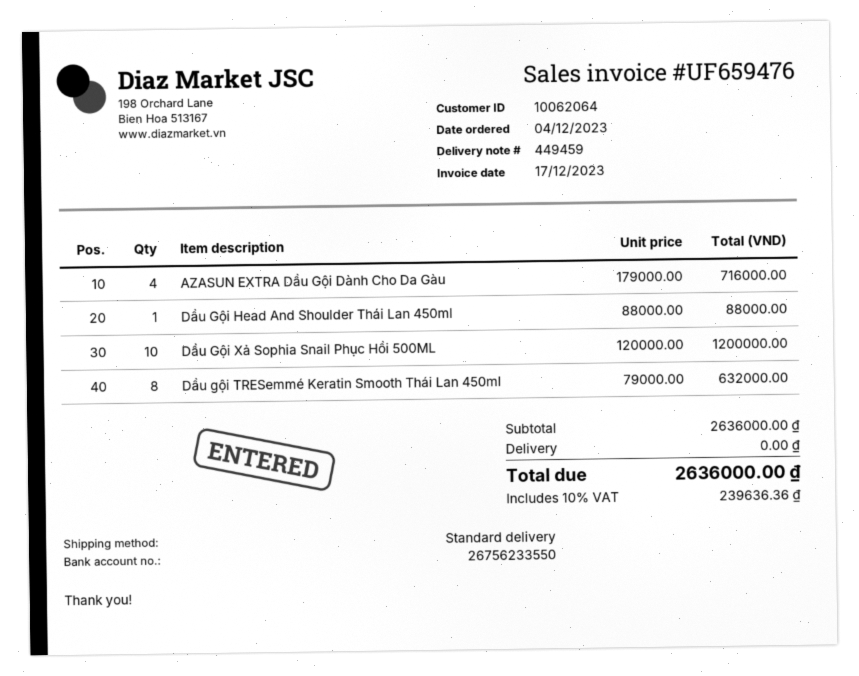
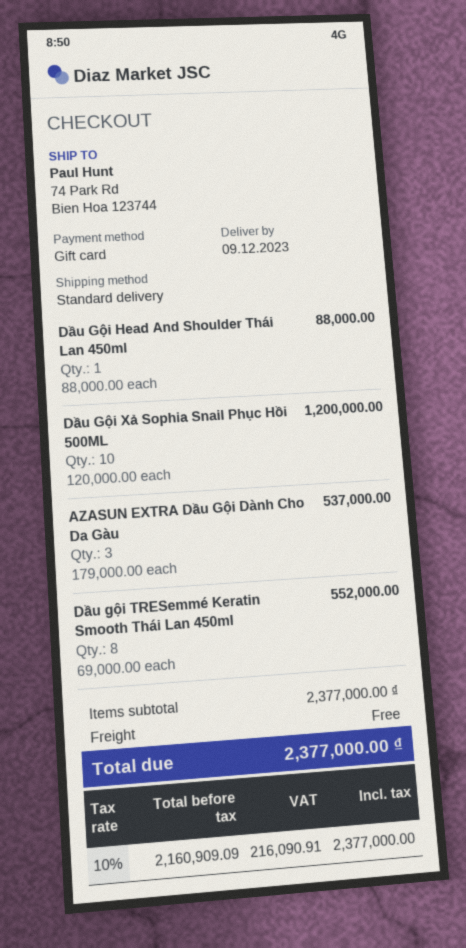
AZASUN EXTRA Dầu Gội Dành Cho Da Gàu: 4 x 179000.00 = 716000.00 -> 3 x 179000.00 = 537000.00
Dầu gội TRESemmé Keratin Smooth Thái Lan 450ml: 8 x 79000.00 = 632000.00 -> 8 x 69000.00 = 552000.00
subtotal: 2636000.00 -> 2377000.00
tax: 10% = 239636.36 -> 10% = 216090.91
total: 2636000.00 -> 2377000.00

